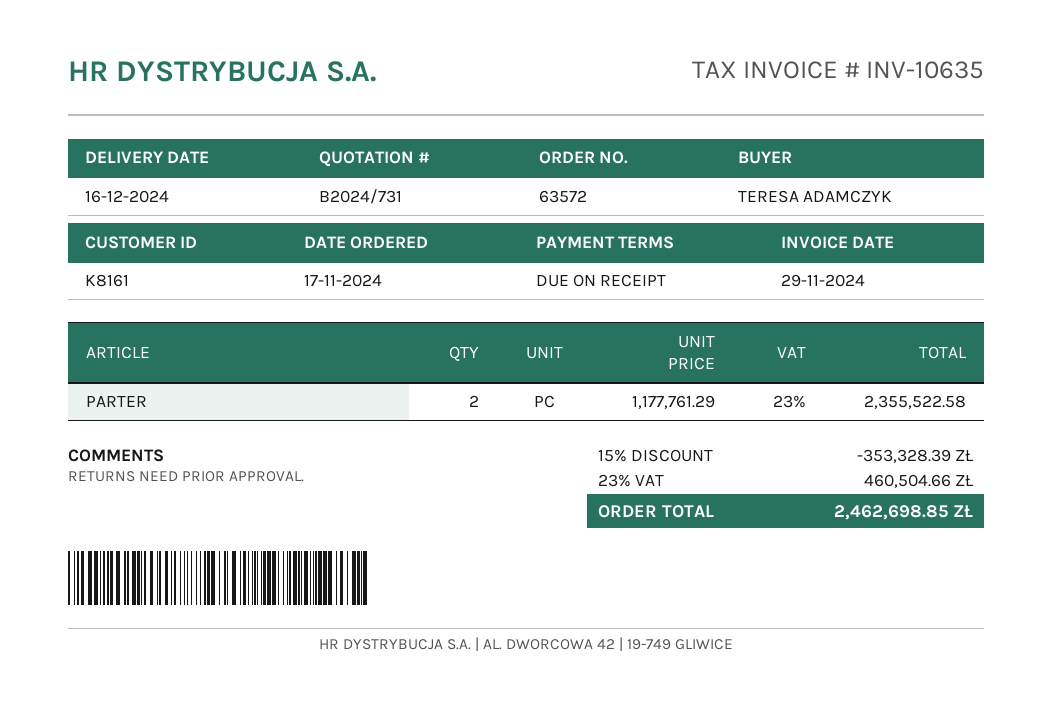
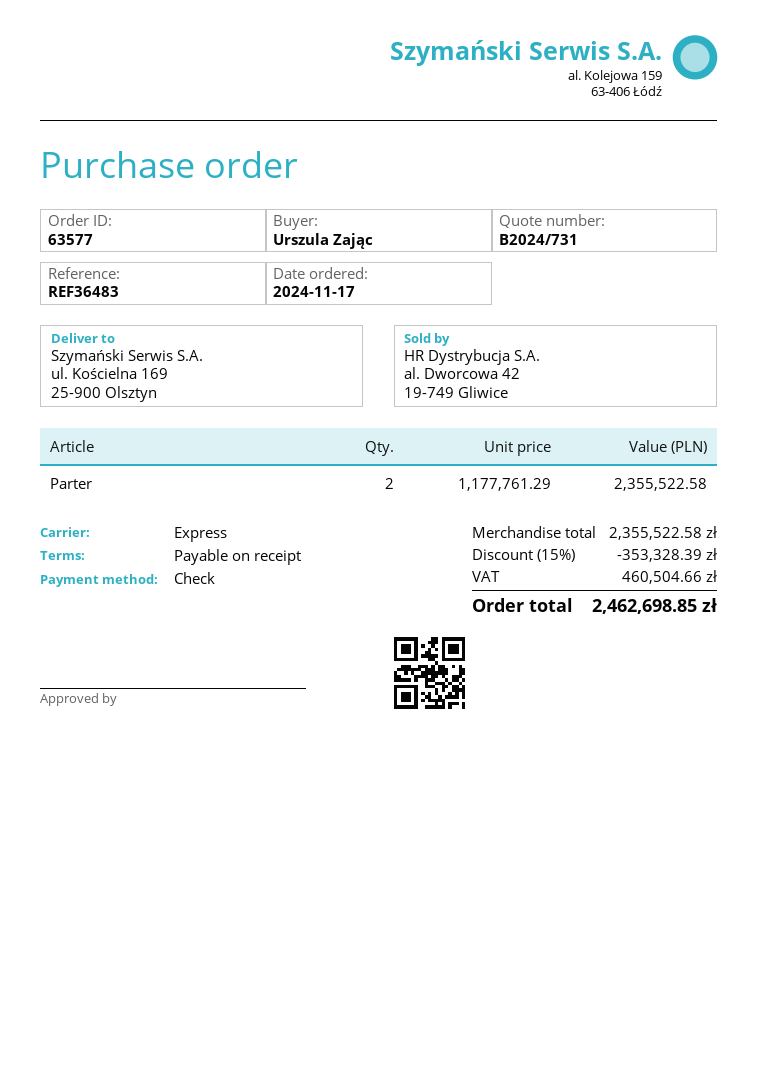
order number: 63572 -> 63577
ordered by: TERESA ADAMCZYK -> Urszula Zając

